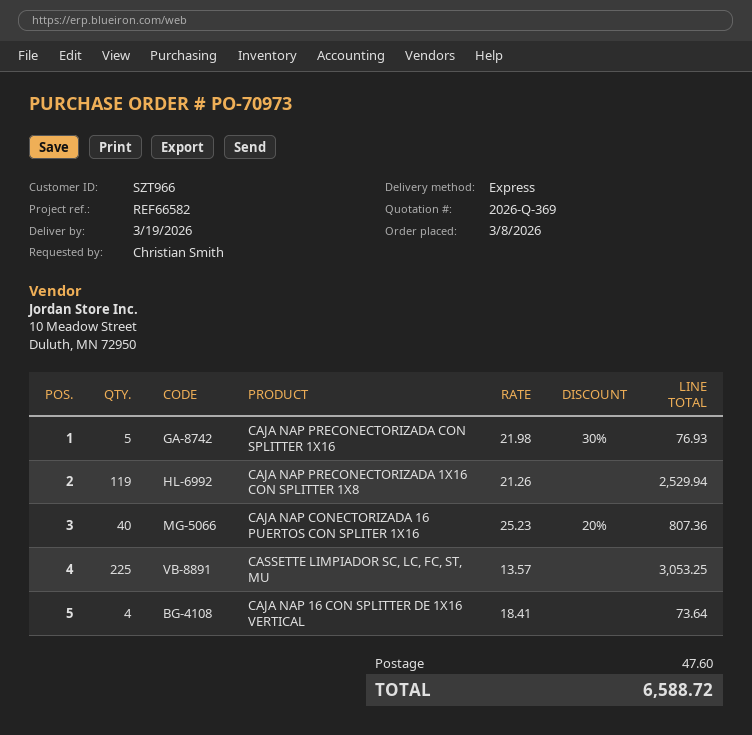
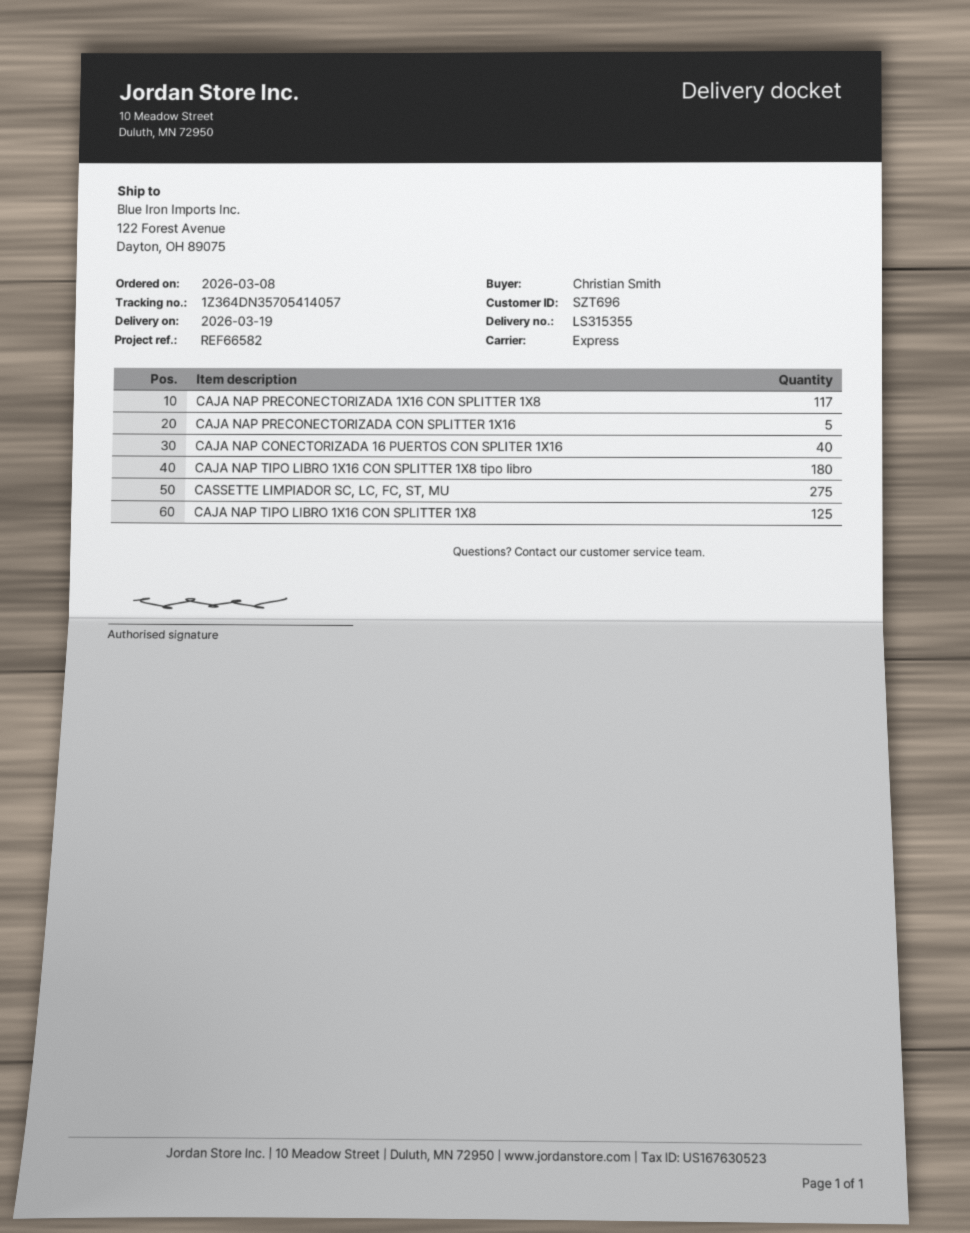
customer number: SZT966 -> SZT696
CAJA NAP PRECONECTORIZADA 1X16 CON SPLITTER 1X8: 119 -> 117
CASSETTE LIMPIADOR SC, LC, FC, ST, MU: 225 -> 275
CAJA NAP 16 CON SPLITTER DE 1X16 VERTICAL: 4 -> none
CAJA NAP TIPO LIBRO 1X16 CON SPLITTER 1X8 tipo libro: none -> 180
CAJA NAP TIPO LIBRO 1X16 CON SPLITTER 1X8: none -> 125

